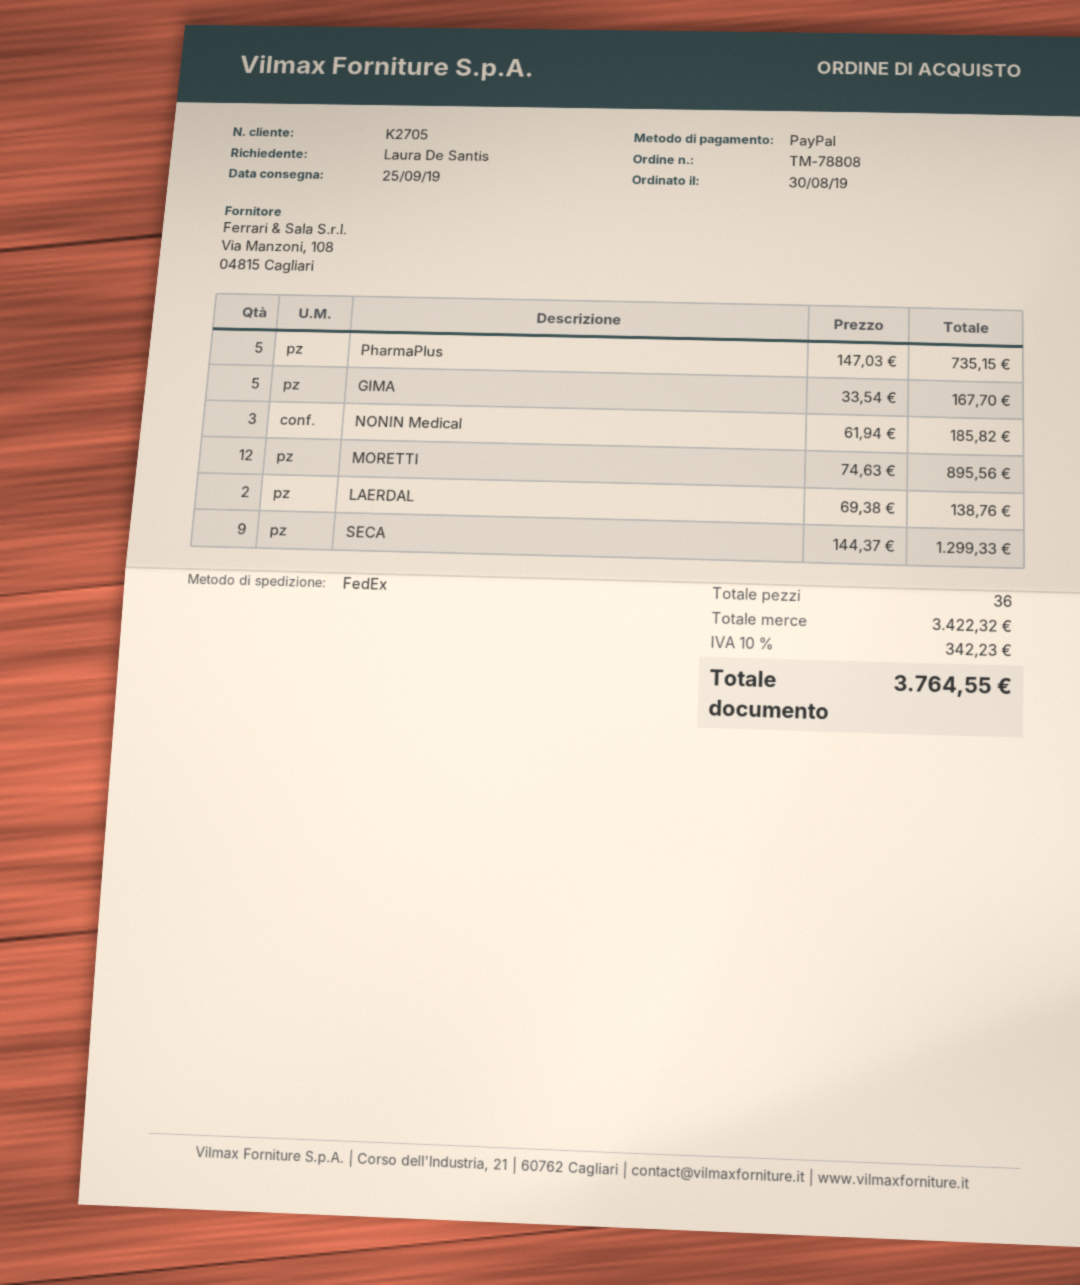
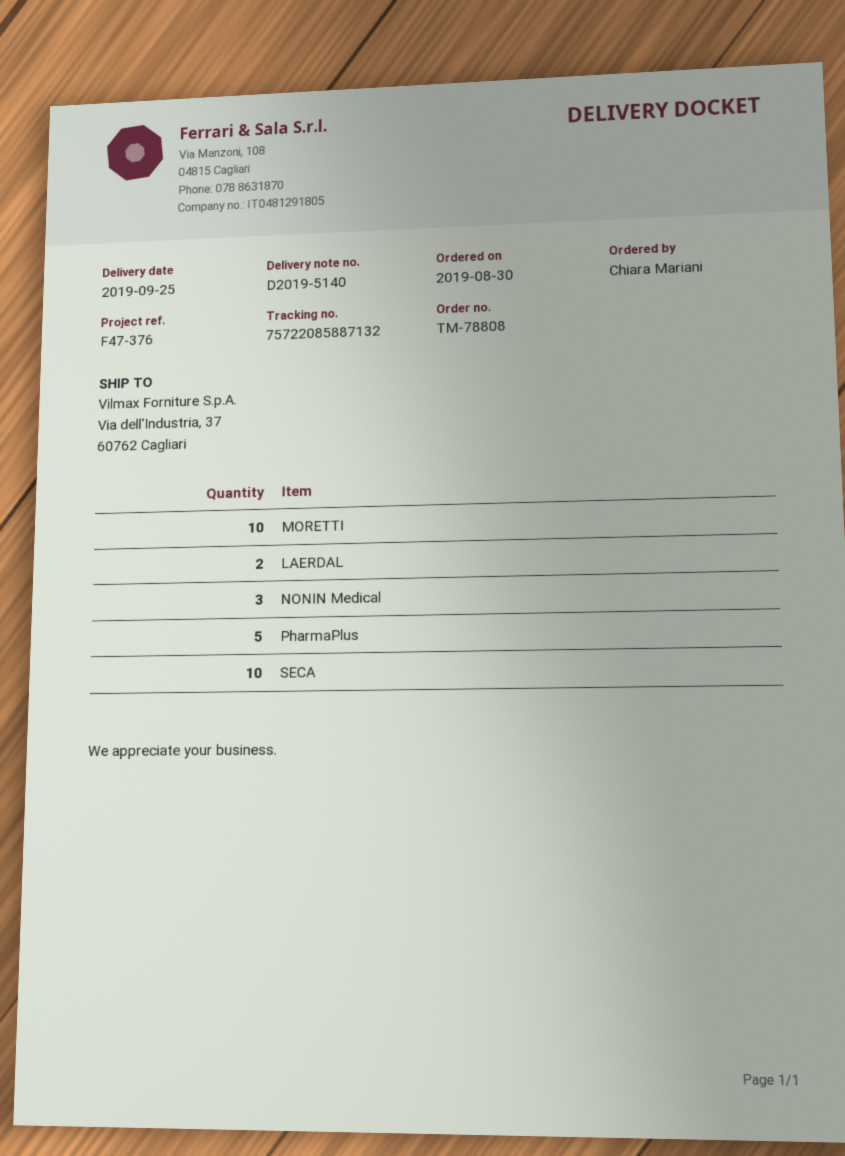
ordered by: Laura De Santis -> Chiara Mariani
GIMA: 5 -> none
MORETTI: 12 -> 10
SECA: 9 -> 10

